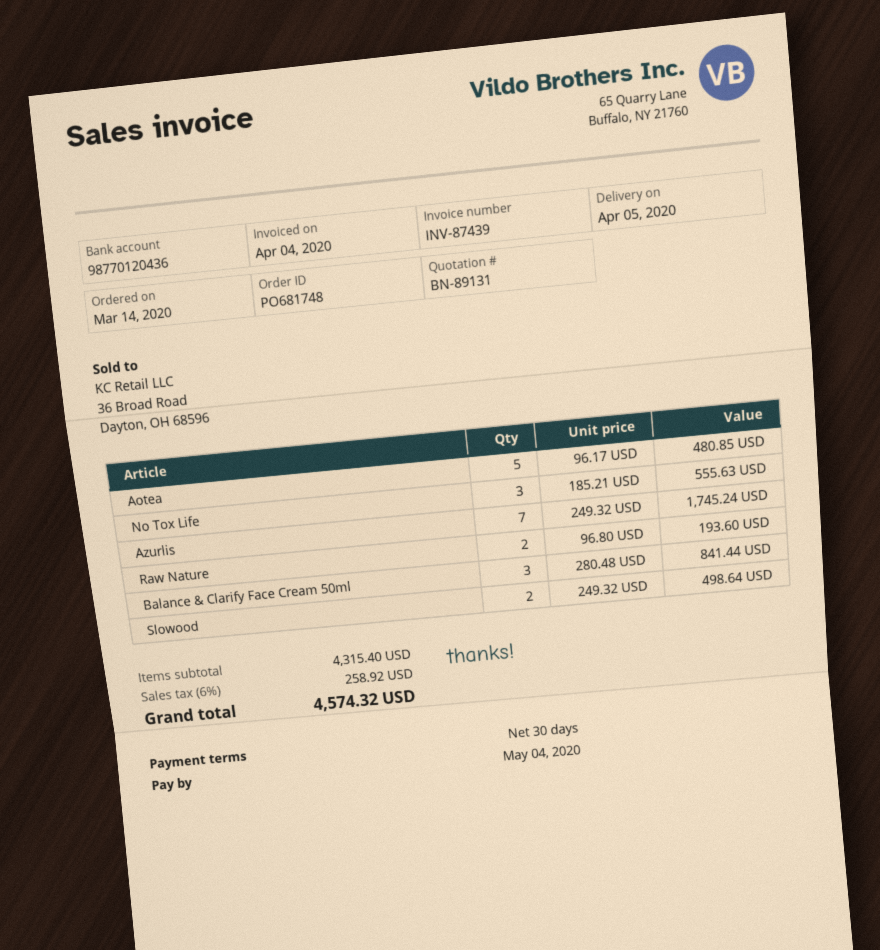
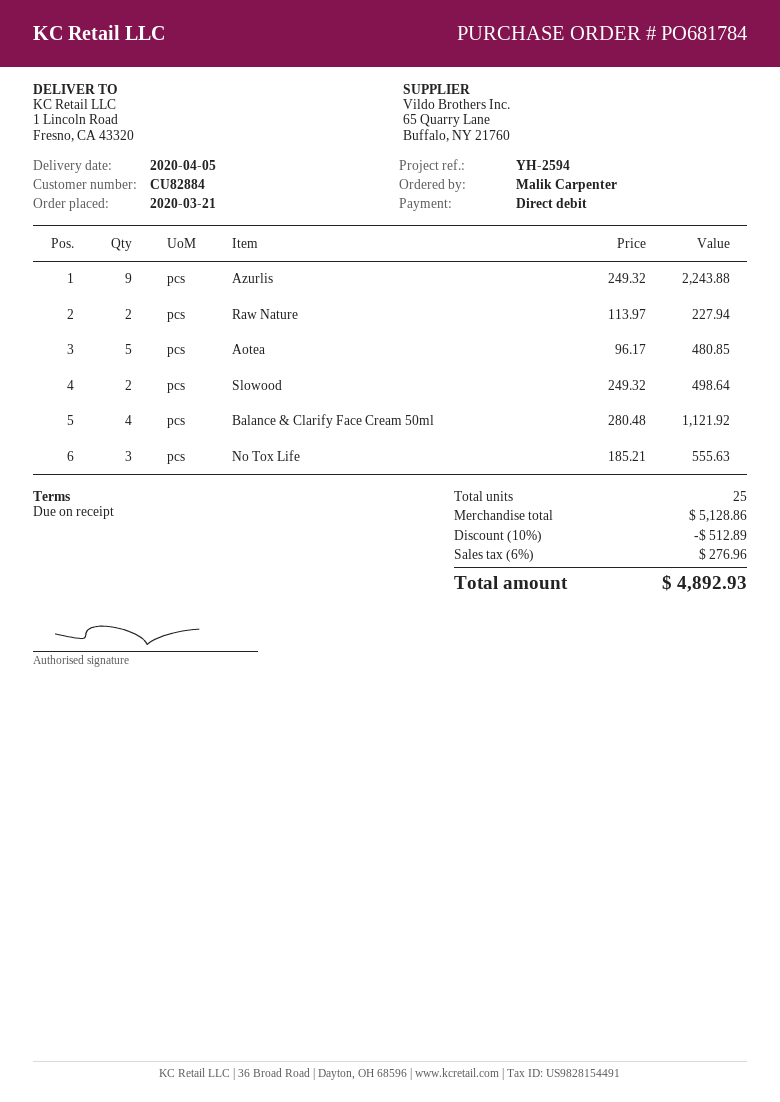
order number: PO681748 -> PO681784
order date: 2020-03-14 -> 2020-03-21
payment terms: 30 days -> on receipt
Azurlis: 7 x 249.32 = 1745.24 -> 9 x 249.32 = 2243.88
Raw Nature: 2 x 96.80 = 193.60 -> 2 x 113.97 = 227.94
Balance & Clarify Face Cream 50ml: 3 x 280.48 = 841.44 -> 4 x 280.48 = 1121.92
subtotal: 4315.40 -> 5128.86
discount: none -> 10% = 512.89
tax: 6% = 258.92 -> 6% = 276.96
total: 4574.32 -> 4892.93

